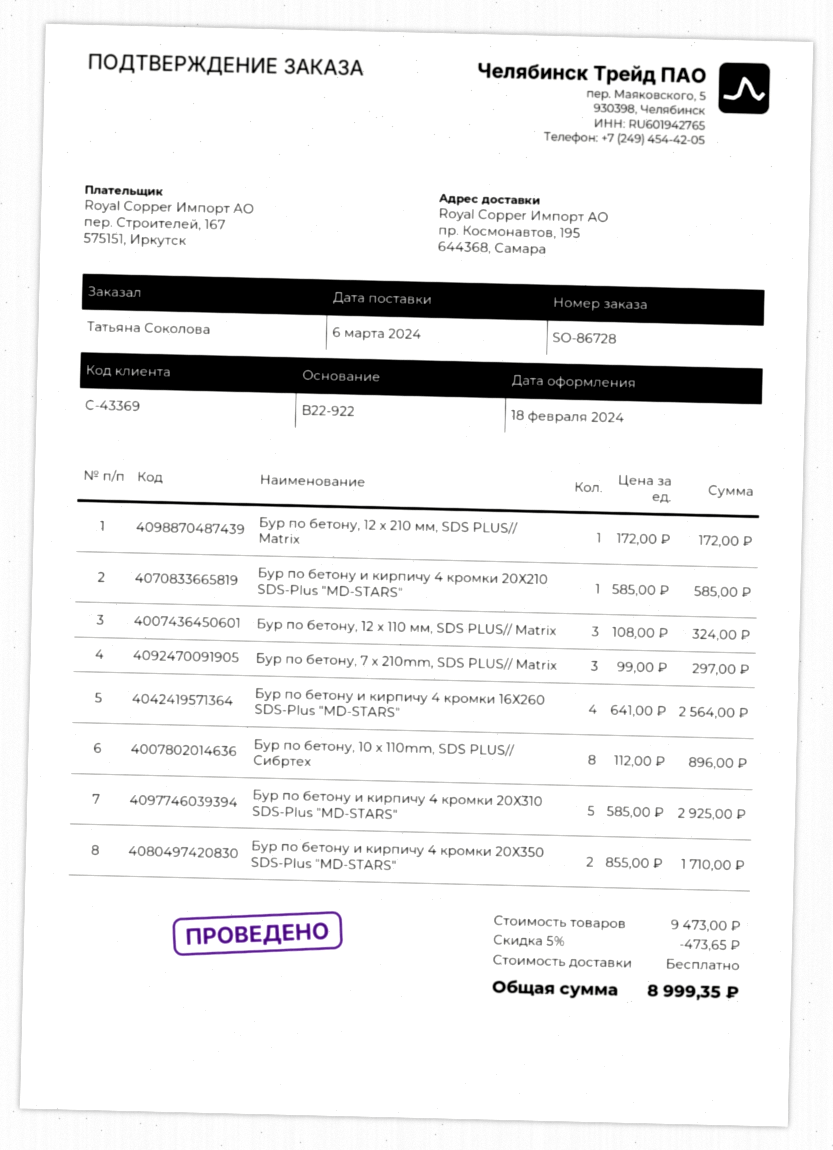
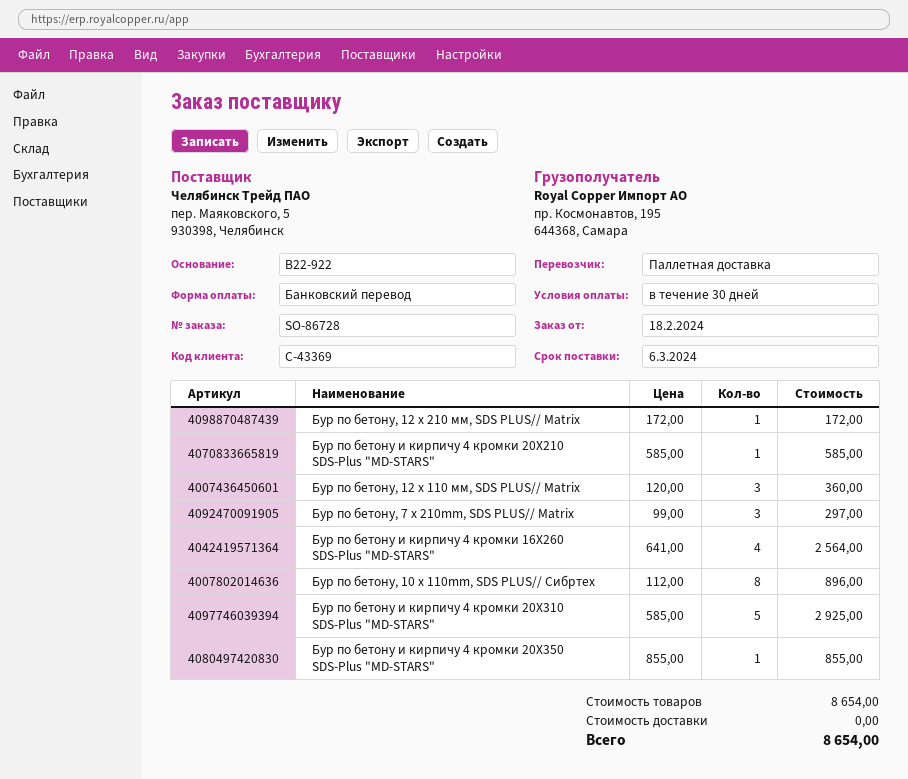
Бур по бетону, 12 x 110 мм, SDS PLUS// Matrix: 3 x 108.00 = 324.00 -> 3 x 120.00 = 360.00
Бур по бетону и кирпичу 4 кромки 20Х350 SDS-Plus "MD-STARS": 2 x 855.00 = 1710.00 -> 1 x 855.00 = 855.00
subtotal: 9473.00 -> 8654.00
discount: 5% = 473.65 -> none
total: 8999.35 -> 8654.00

